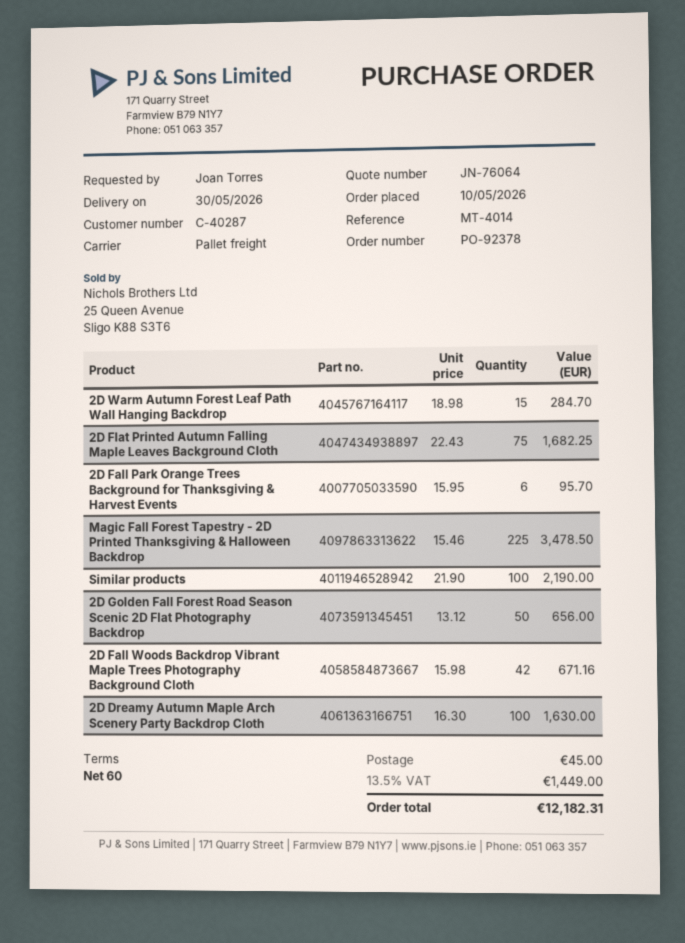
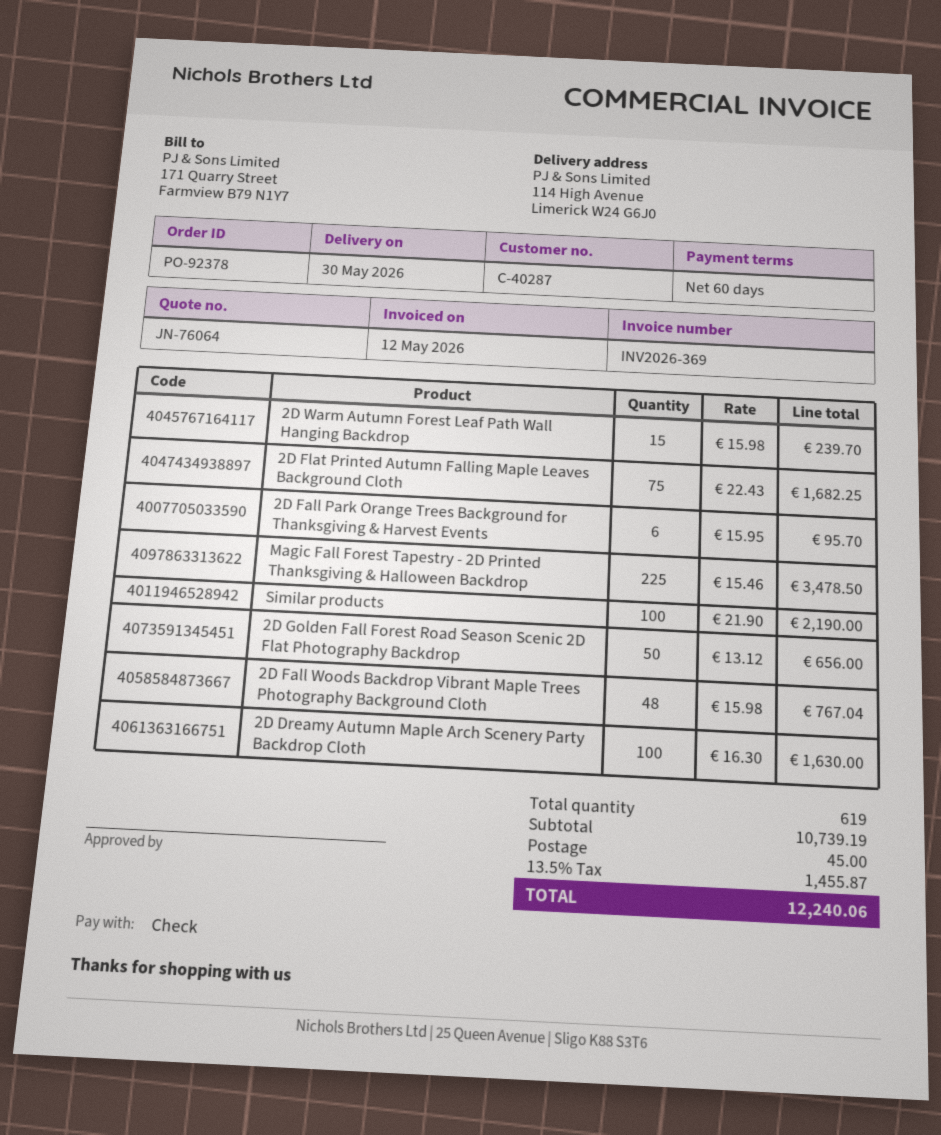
2D Warm Autumn Forest Leaf Path Wall Hanging Backdrop: 15 x 18.98 = 284.70 -> 15 x 15.98 = 239.70
2D Fall Woods Backdrop Vibrant Maple Trees Photography Background Cloth: 42 x 15.98 = 671.16 -> 48 x 15.98 = 767.04
tax: 13.5% = 1449.00 -> 13.5% = 1455.87
total: 12182.31 -> 12240.06

